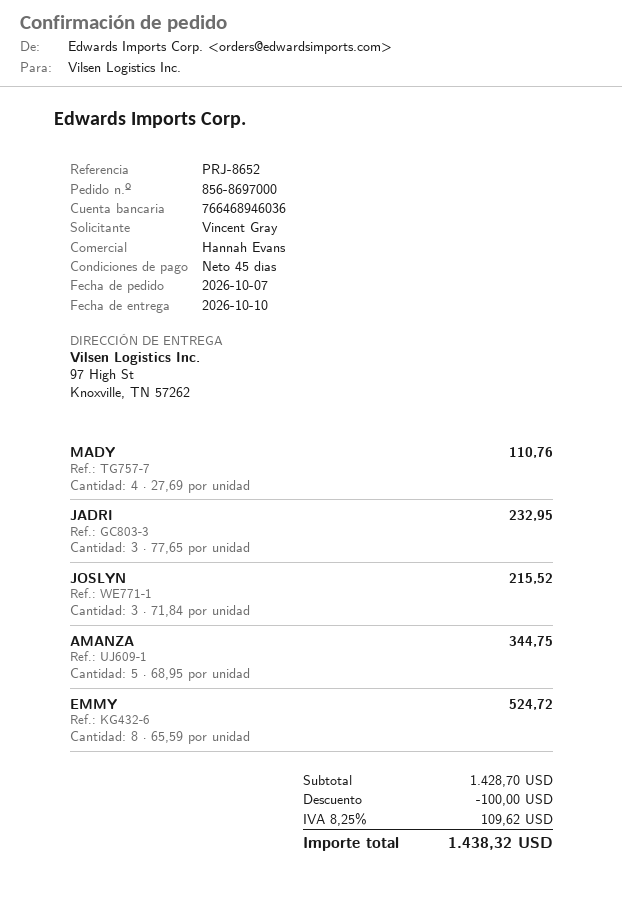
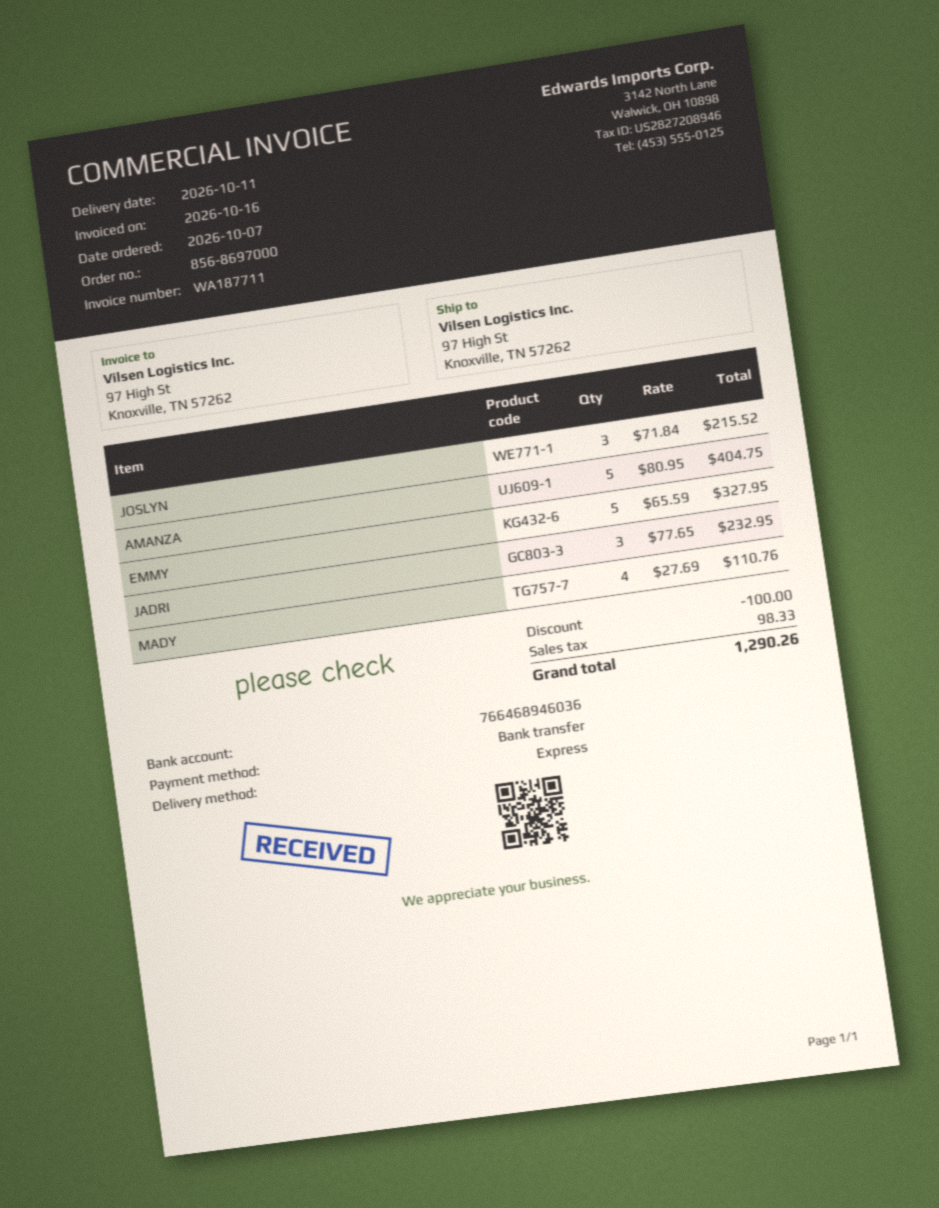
delivery date: 2026-10-10 -> 2026-10-11
AMANZA: 5 x 68.95 = 344.75 -> 5 x 80.95 = 404.75
EMMY: 8 x 65.59 = 524.72 -> 5 x 65.59 = 327.95
tax: 109.62 -> 98.33
total: 1438.32 -> 1290.26

